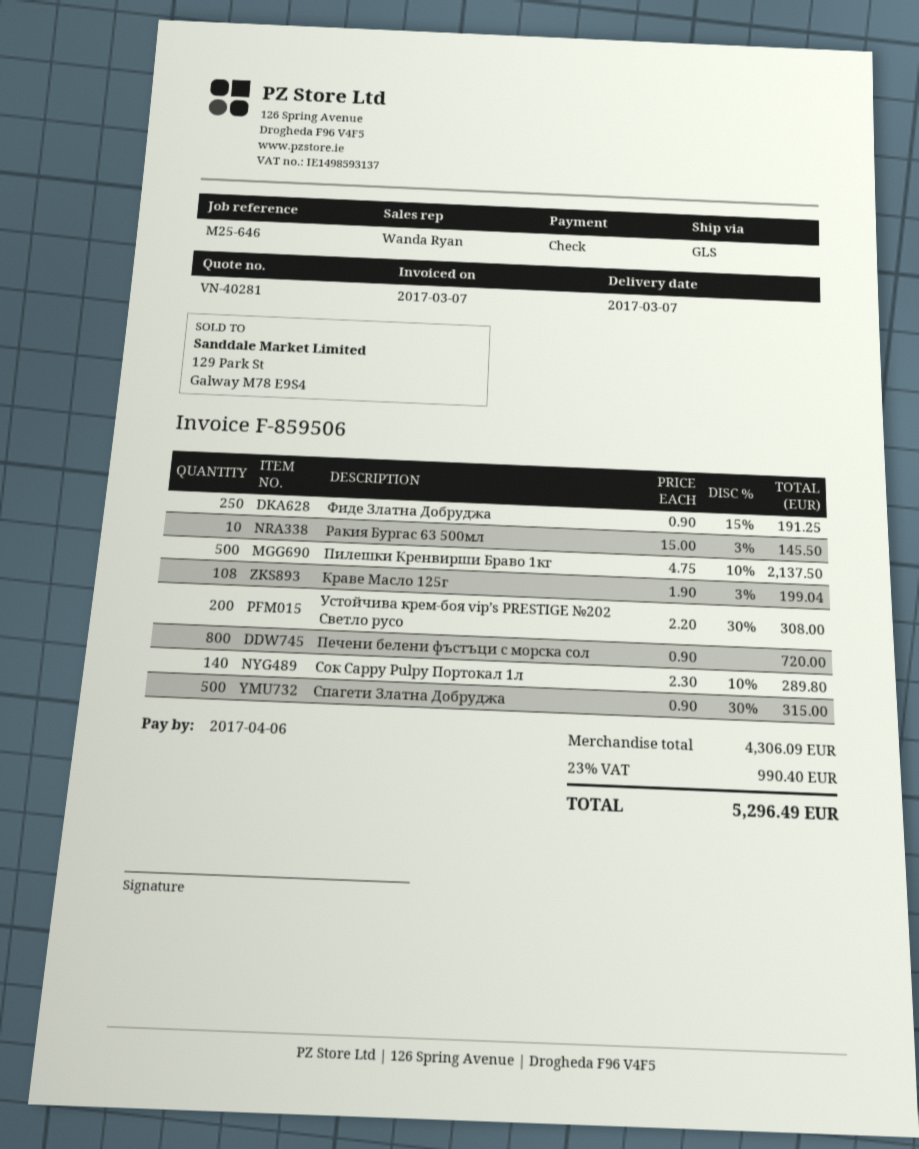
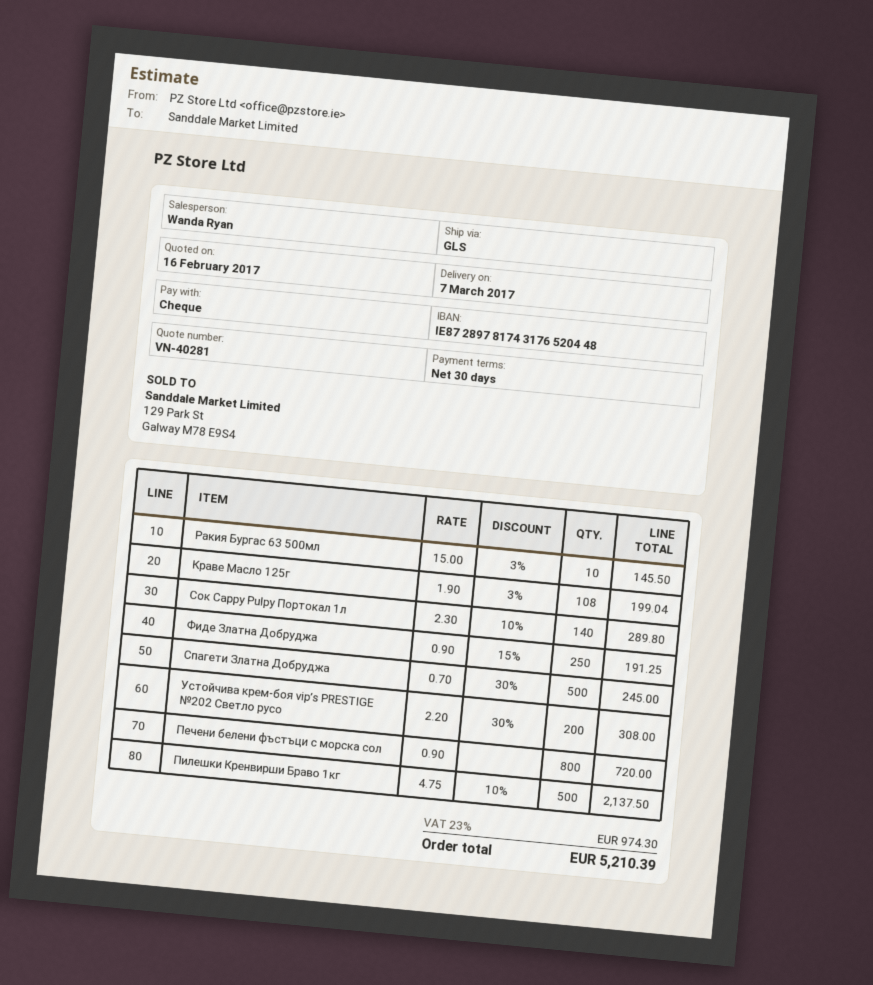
Спагети Златна Добруджа: 500 x 0.90 - 30% = 315.00 -> 500 x 0.70 - 30% = 245.00
tax: 23% = 990.40 -> 23% = 974.30
total: 5296.49 -> 5210.39

